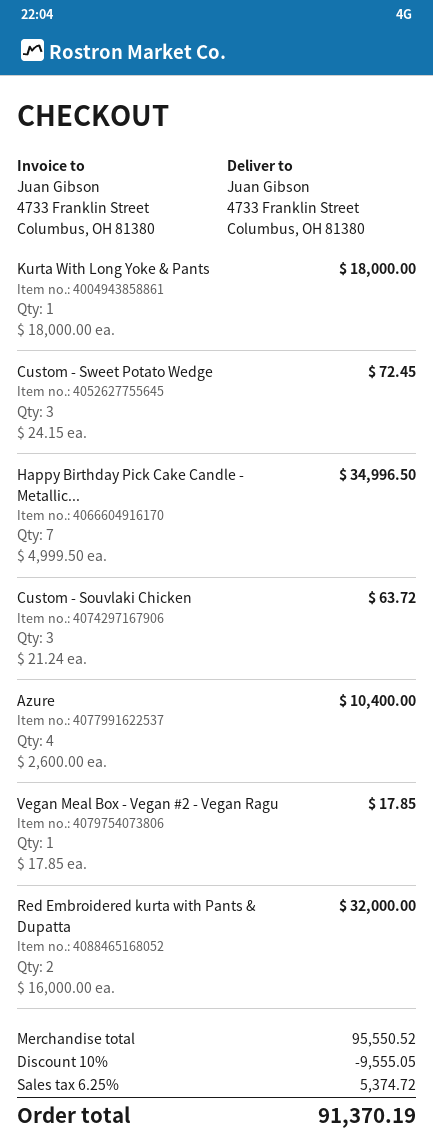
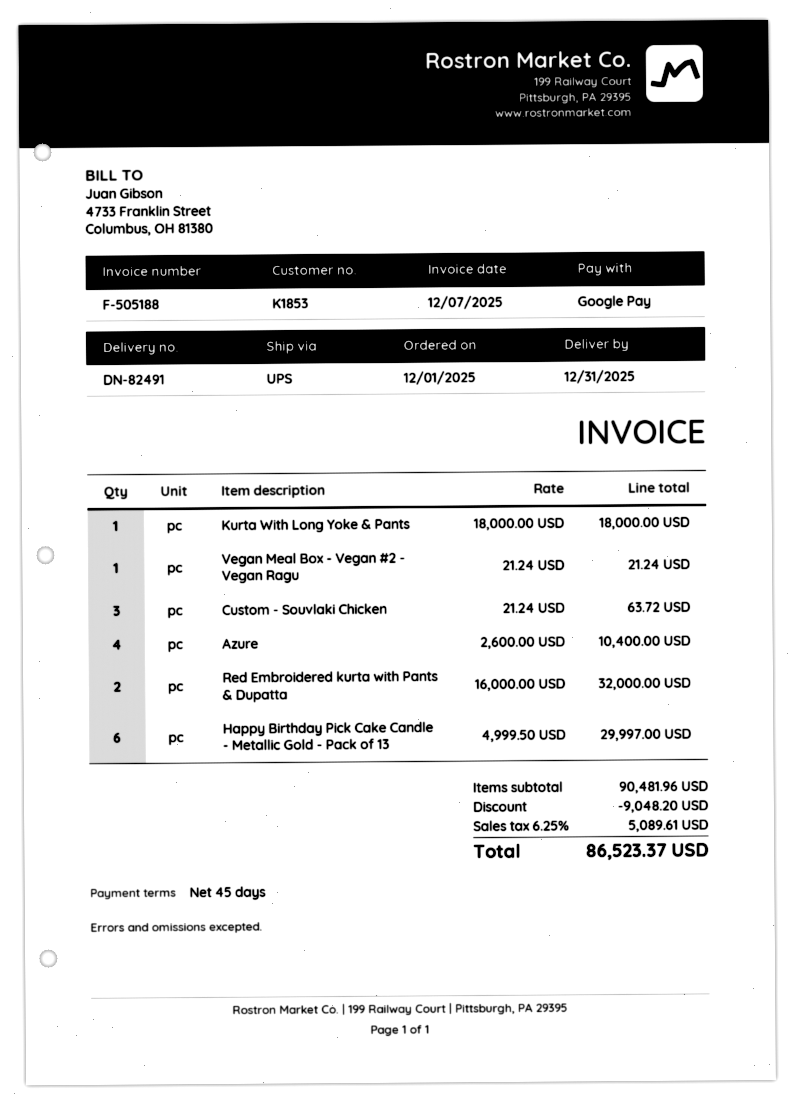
Custom - Sweet Potato Wedge: 3 x 24.15 = 72.45 -> none
Happy Birthday Pick Cake Candle - Metallic...: 7 x 4999.50 = 34996.50 -> 6 x 4999.50 = 29997.00
Vegan Meal Box - Vegan #2 - Vegan Ragu: 1 x 17.85 = 17.85 -> 1 x 21.24 = 21.24
subtotal: 95550.52 -> 90481.96
discount: 9555.05 -> 9048.20
tax: 6.25% = 5374.72 -> 6.25% = 5089.61
total: 91370.19 -> 86523.37

